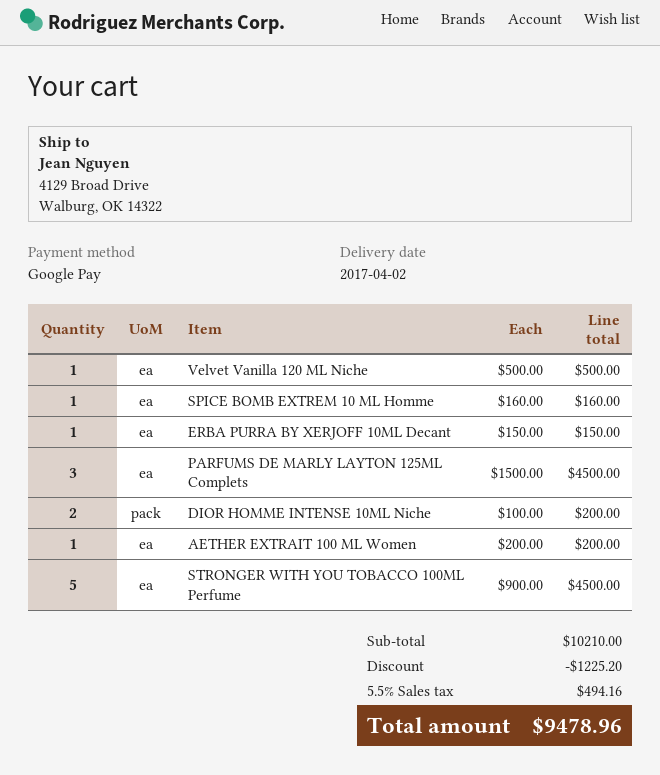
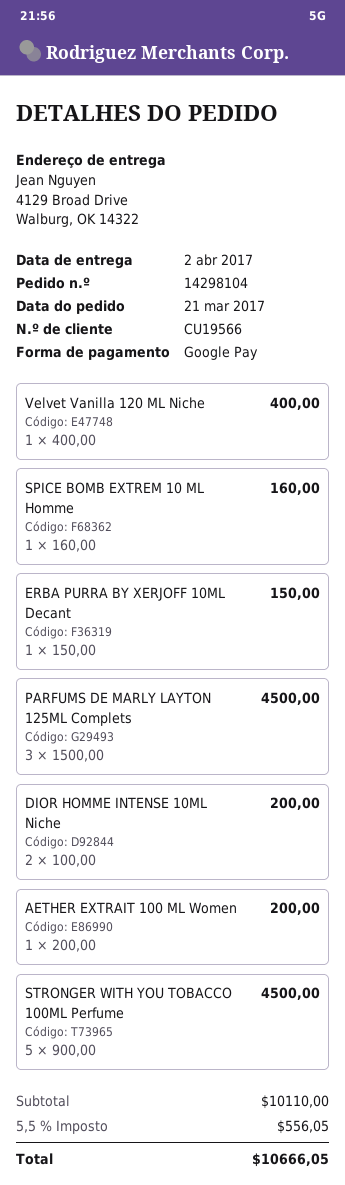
Velvet Vanilla 120 ML Niche: 1 x 500.00 = 500.00 -> 1 x 400.00 = 400.00
subtotal: 10210.00 -> 10110.00
discount: 1225.20 -> none
tax: 5.5% = 494.16 -> 5.5% = 556.05
total: 9478.96 -> 10666.05

